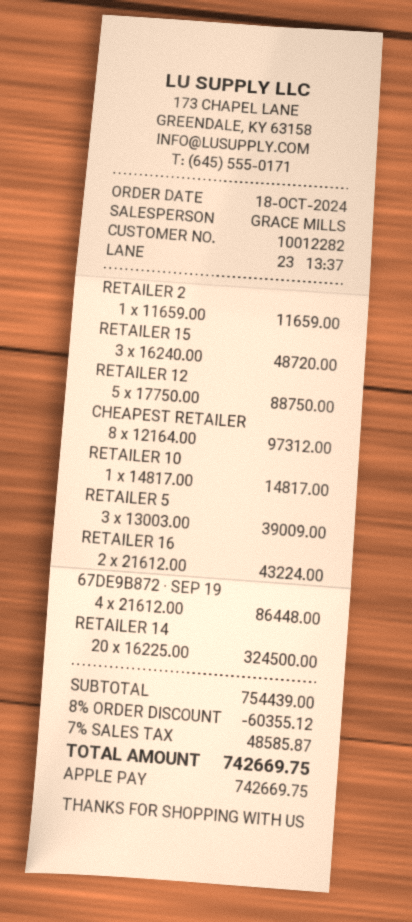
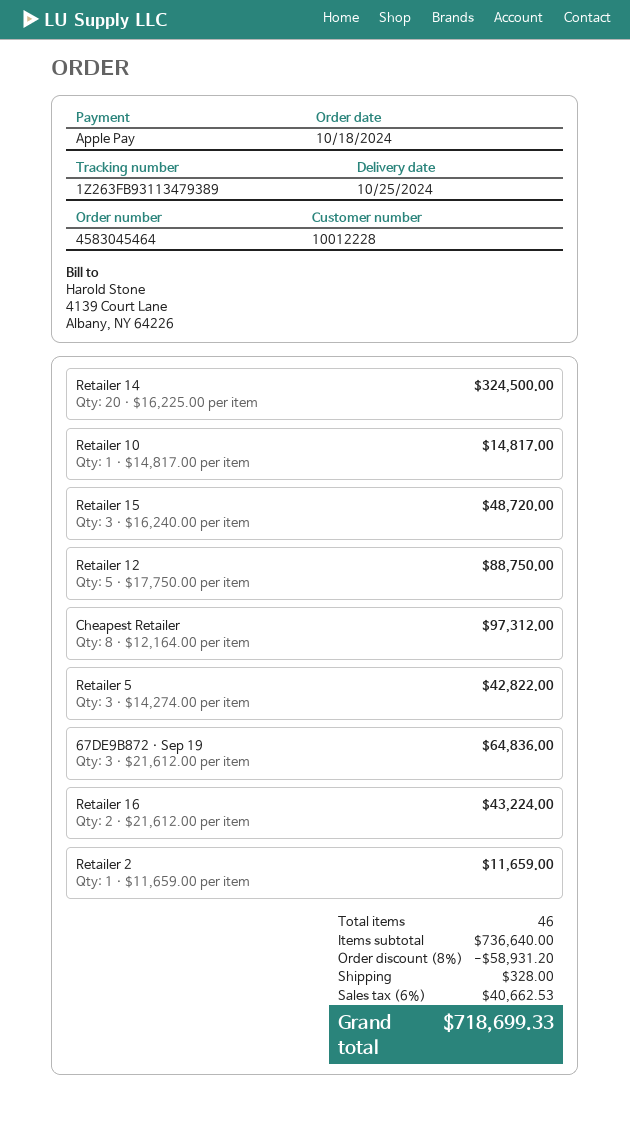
customer number: 10012282 -> 10012228
RETAILER 5: 3 x 13003.00 = 39009.00 -> 3 x 14274.00 = 42822.00
67DE9B872 · SEP 19: 4 x 21612.00 = 86448.00 -> 3 x 21612.00 = 64836.00
subtotal: 754439.00 -> 736640.00
discount: 8% = 60355.12 -> 8% = 58931.20
shipping: none -> 328.00
tax: 7% = 48585.87 -> 6% = 40662.53
total: 742669.75 -> 718699.33

